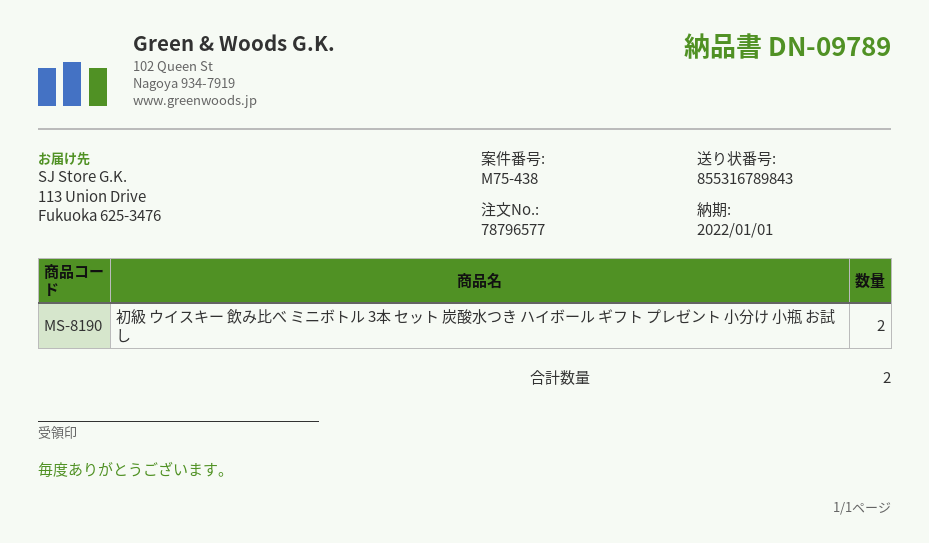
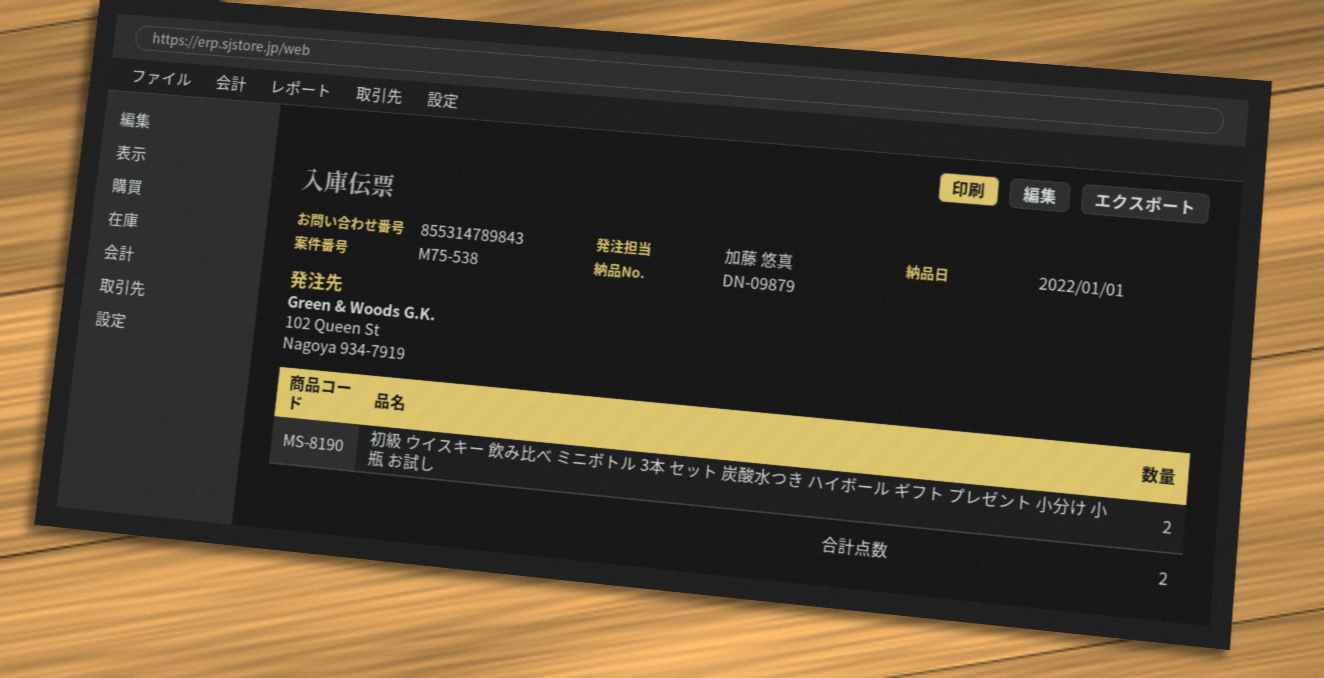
delivery note number: DN-09789 -> DN-09879
reference: M75-438 -> M75-538
tracking number: 855316789843 -> 855314789843

